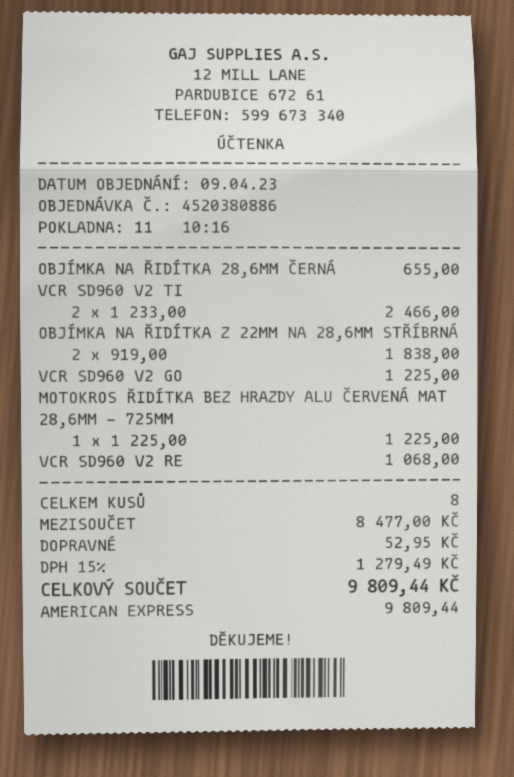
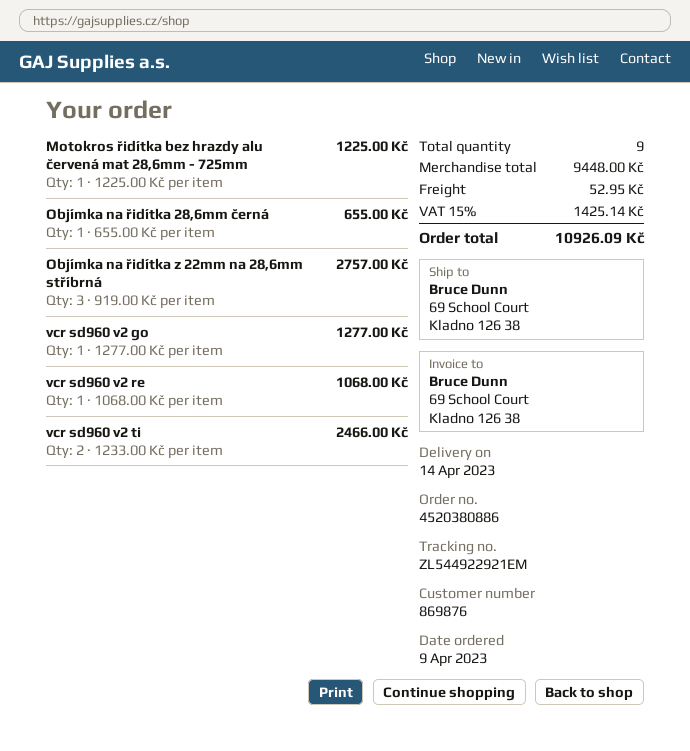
OBJÍMKA NA ŘIDÍTKA Z 22MM NA 28,6MM STŘÍBRNÁ: 2 x 919.00 = 1838.00 -> 3 x 919.00 = 2757.00
VCR SD960 V2 GO: 1 x 1225.00 = 1225.00 -> 1 x 1277.00 = 1277.00
total quantity: 8 -> 9
subtotal: 8477.00 -> 9448.00
tax: 15% = 1279.49 -> 15% = 1425.14
total: 9809.44 -> 10926.09

